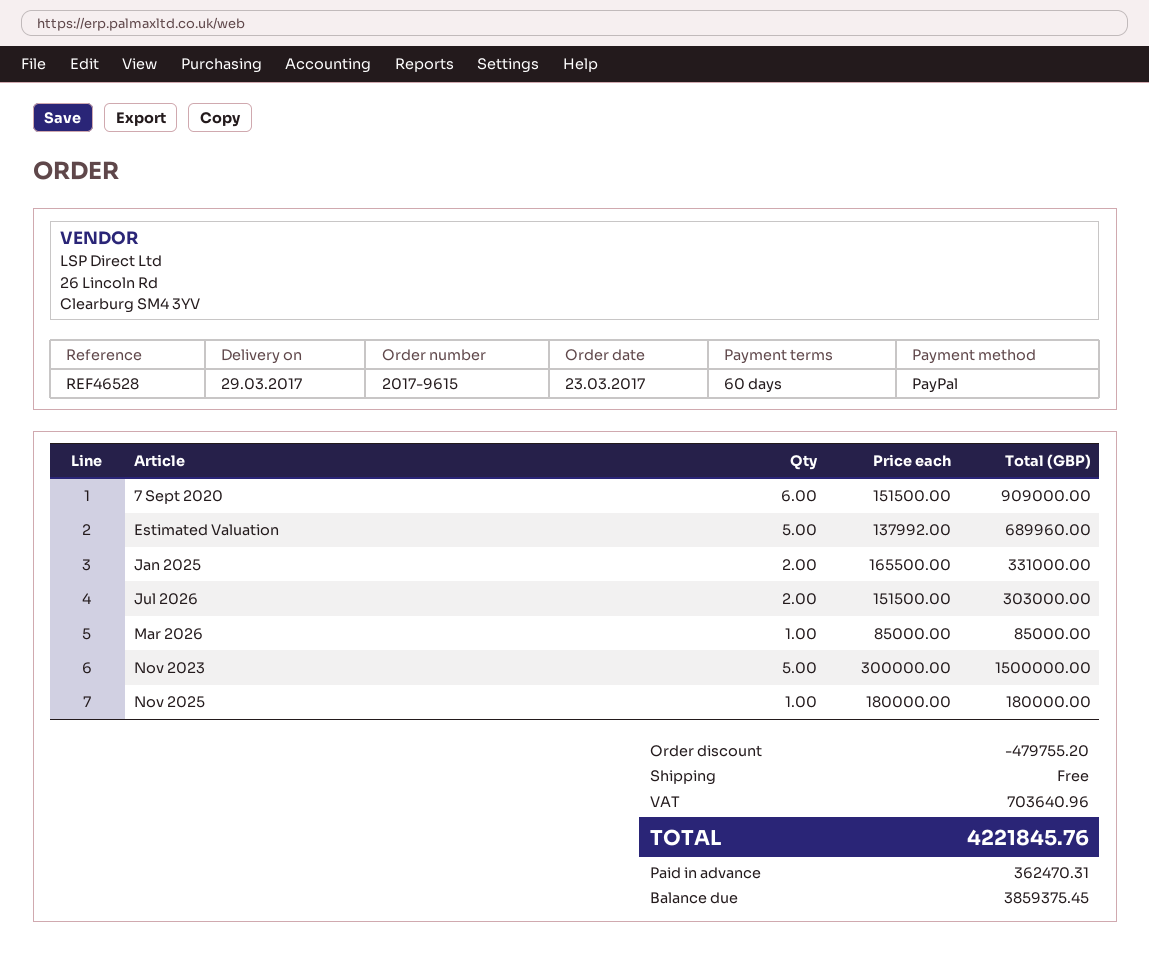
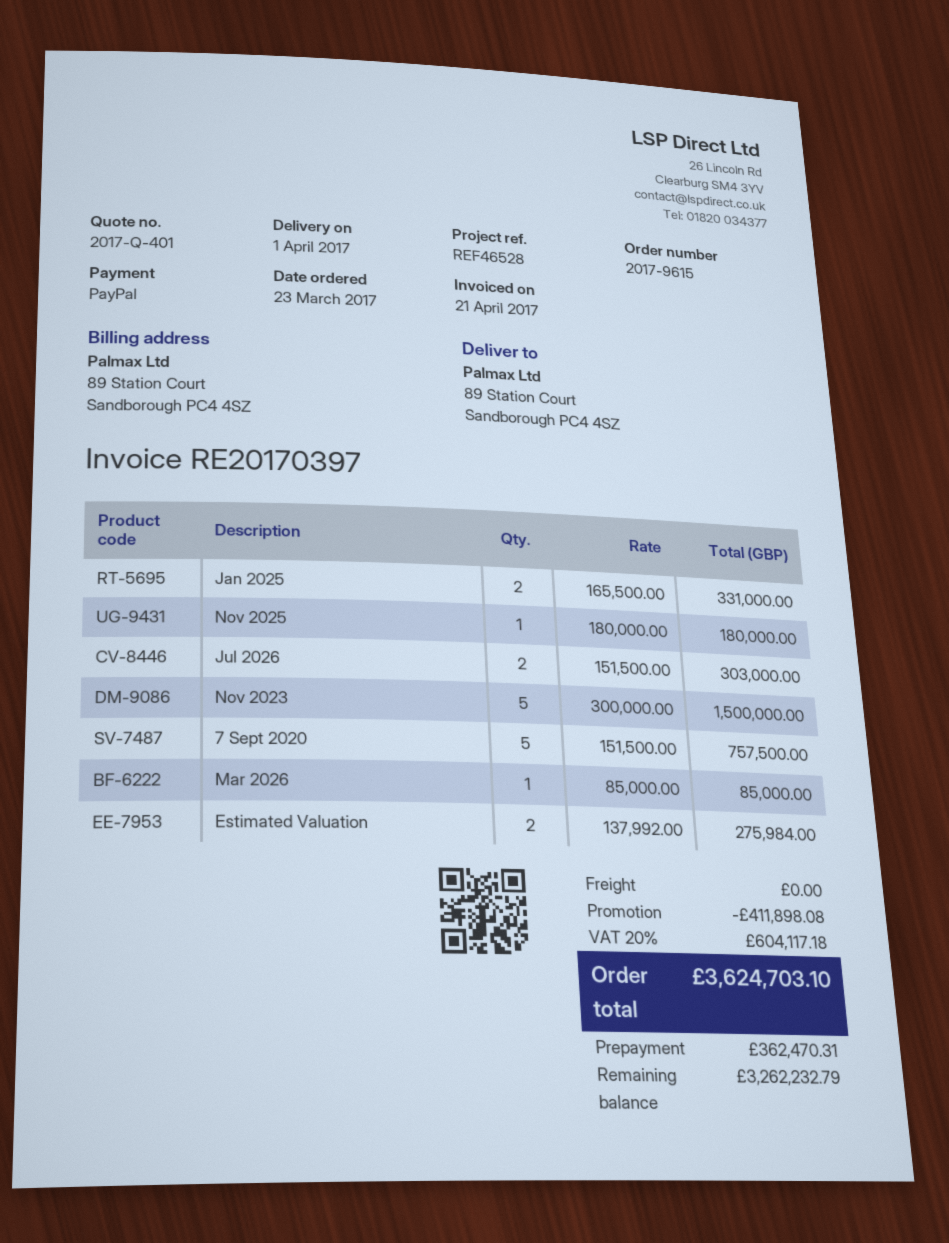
delivery date: 2017-03-29 -> 2017-04-01
7 Sept 2020: 6 x 151500.00 = 909000.00 -> 5 x 151500.00 = 757500.00
Estimated Valuation: 5 x 137992.00 = 689960.00 -> 2 x 137992.00 = 275984.00
discount: 479755.20 -> 411898.08
tax: 703640.96 -> 604117.18
total: 4221845.76 -> 3624703.10
balance: 3859375.45 -> 3262232.79

